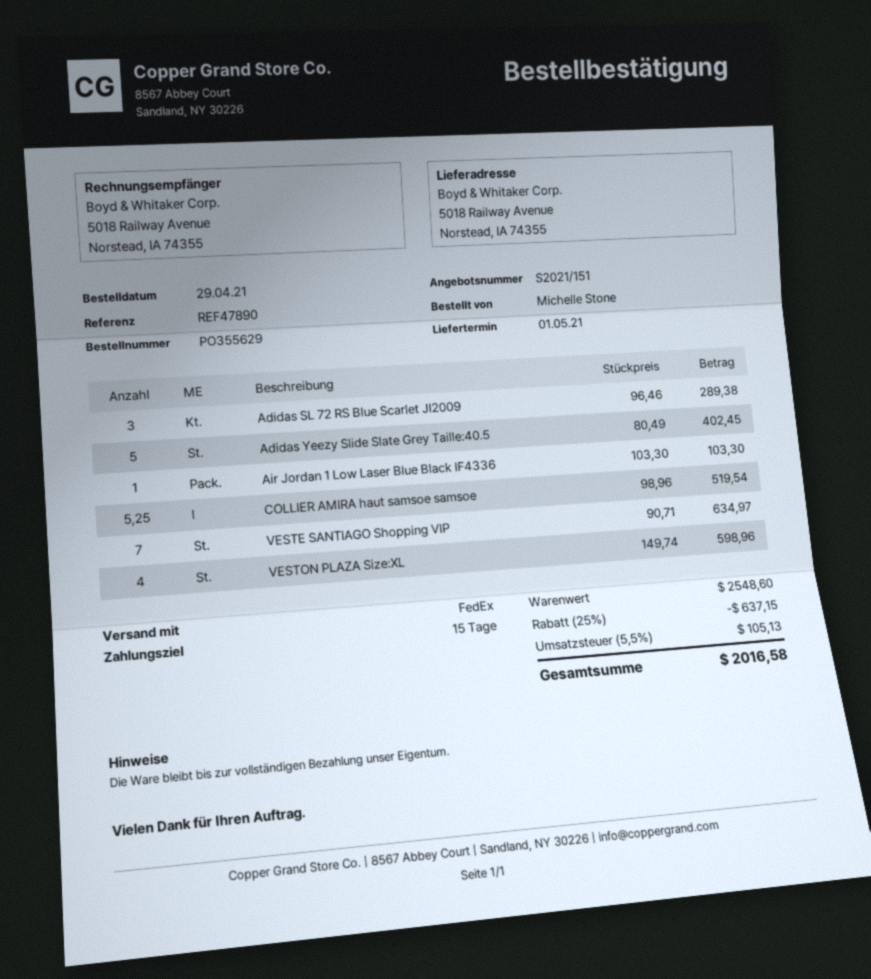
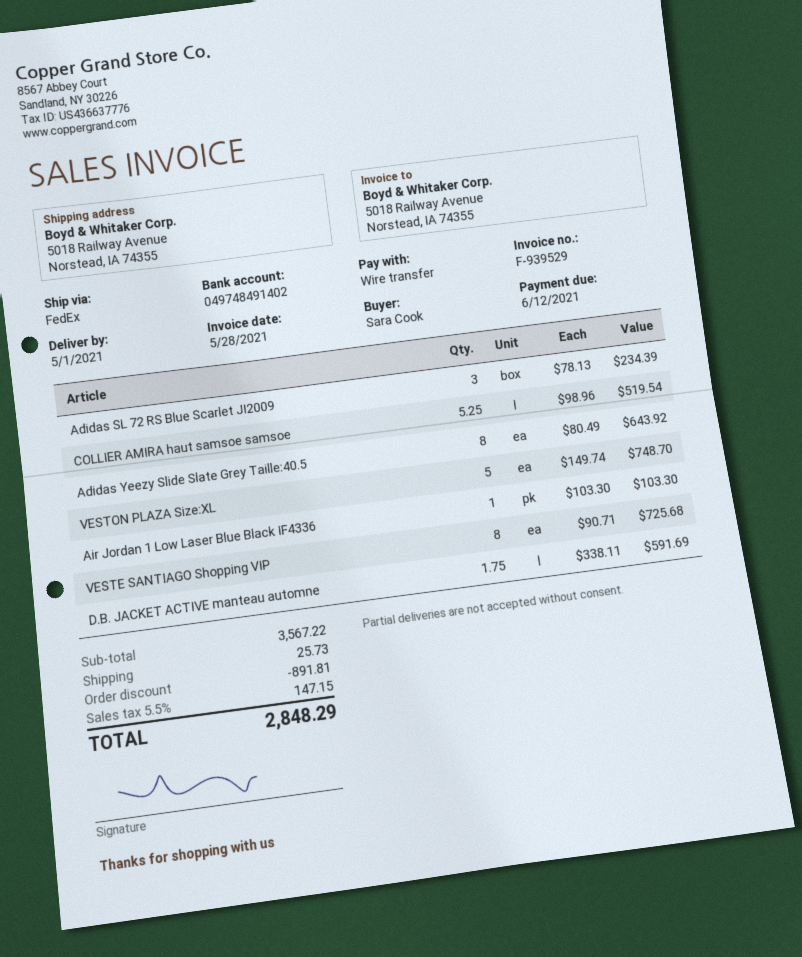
ordered by: Michelle Stone -> Sara Cook
Adidas SL 72 RS Blue Scarlet JI2009: 3 x 96.46 = 289.38 -> 3 x 78.13 = 234.39
Adidas Yeezy Slide Slate Grey Taille:40.5: 5 x 80.49 = 402.45 -> 8 x 80.49 = 643.92
VESTE SANTIAGO Shopping VIP: 7 x 90.71 = 634.97 -> 8 x 90.71 = 725.68
VESTON PLAZA Size:XL: 4 x 149.74 = 598.96 -> 5 x 149.74 = 748.70
D.B. JACKET ACTIVE manteau automne: none -> 1.75 x 338.11 = 591.69
subtotal: 2548.60 -> 3567.22
discount: 637.15 -> 891.81
shipping: none -> 25.73
tax: 5.5% = 105.13 -> 5.5% = 147.15
total: 2016.58 -> 2848.29

